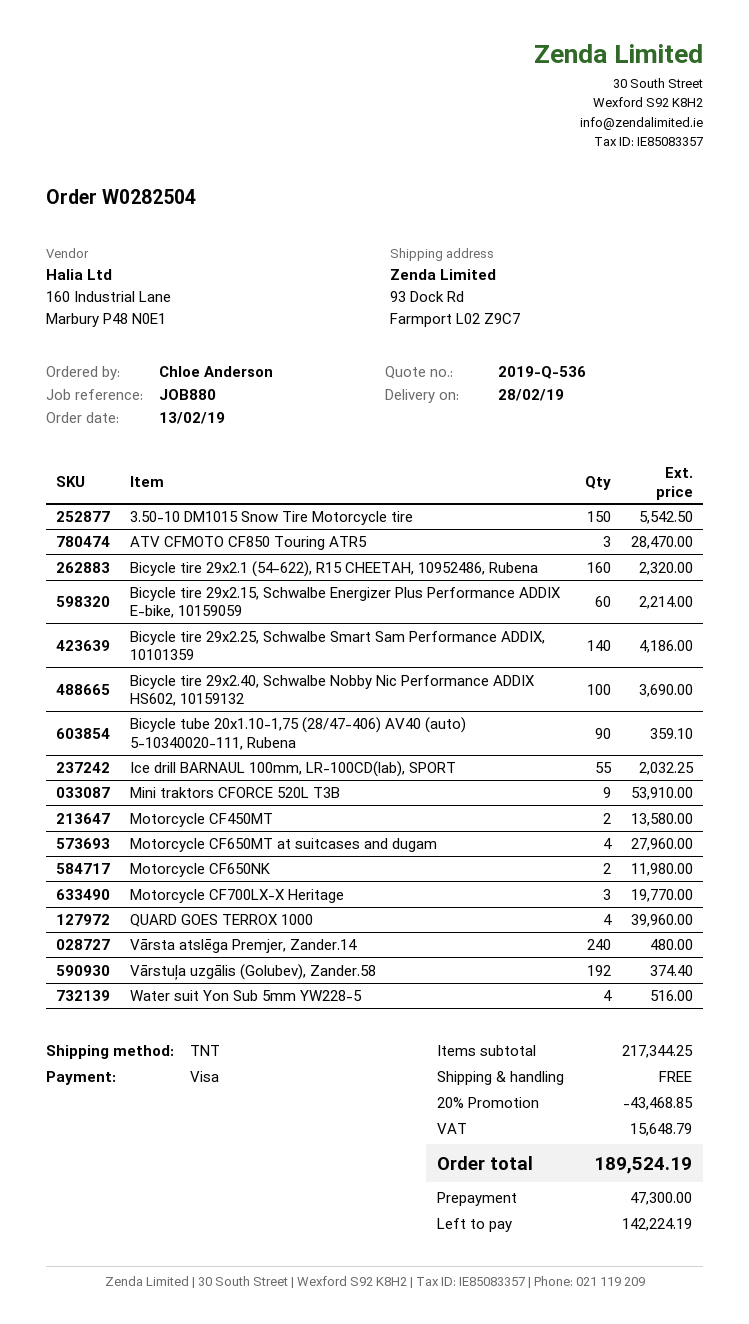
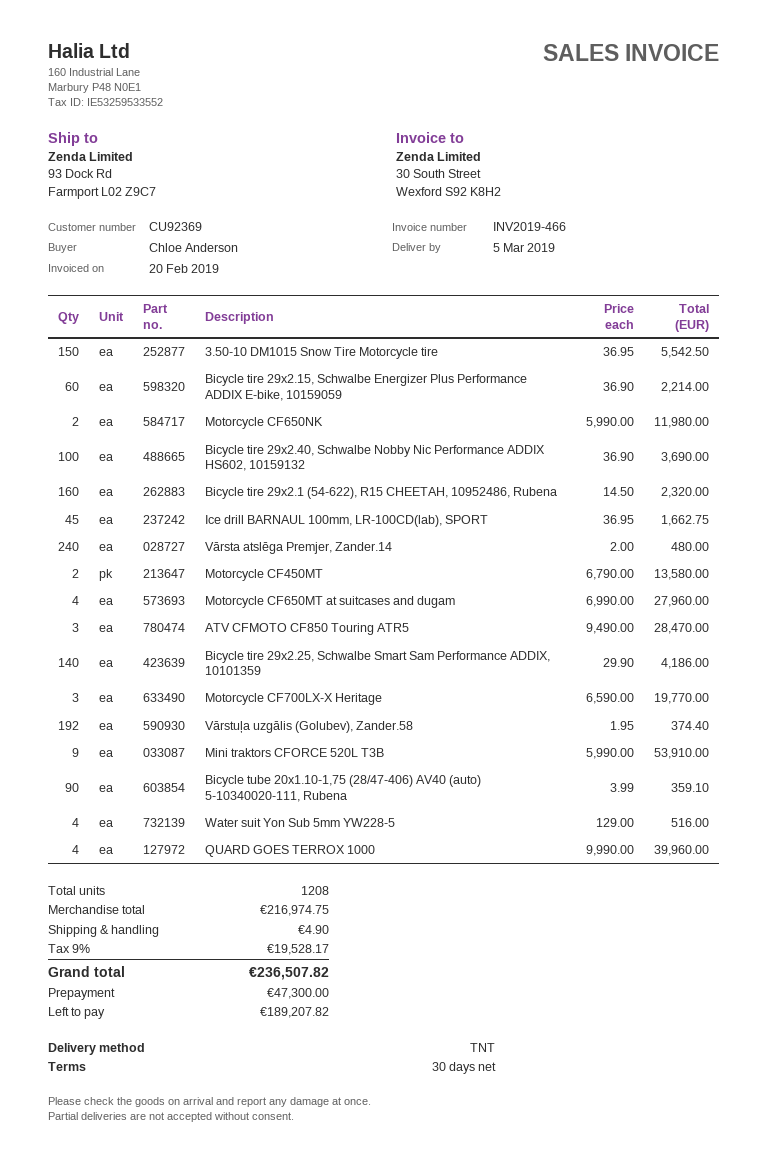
delivery date: 2019-02-28 -> 2019-03-05
Ice drill BARNAUL 100mm, LR-100CD(lab), SPORT: 55 for 2032.25 -> 45 for 1662.75
subtotal: 217344.25 -> 216974.75
discount: 20% = 43468.85 -> none
shipping: 0.00 -> 4.90
tax: 15648.79 -> 19528.17
total: 189524.19 -> 236507.82
balance: 142224.19 -> 189207.82

